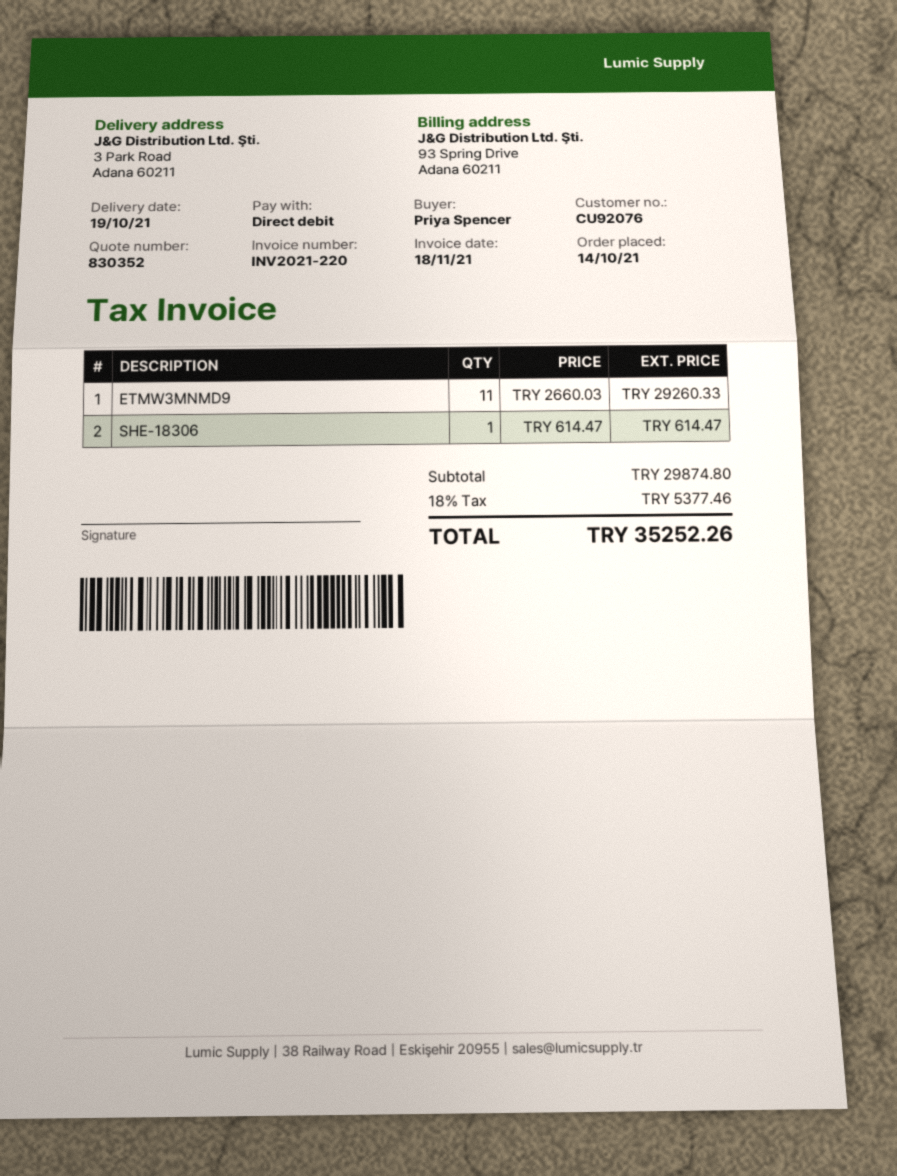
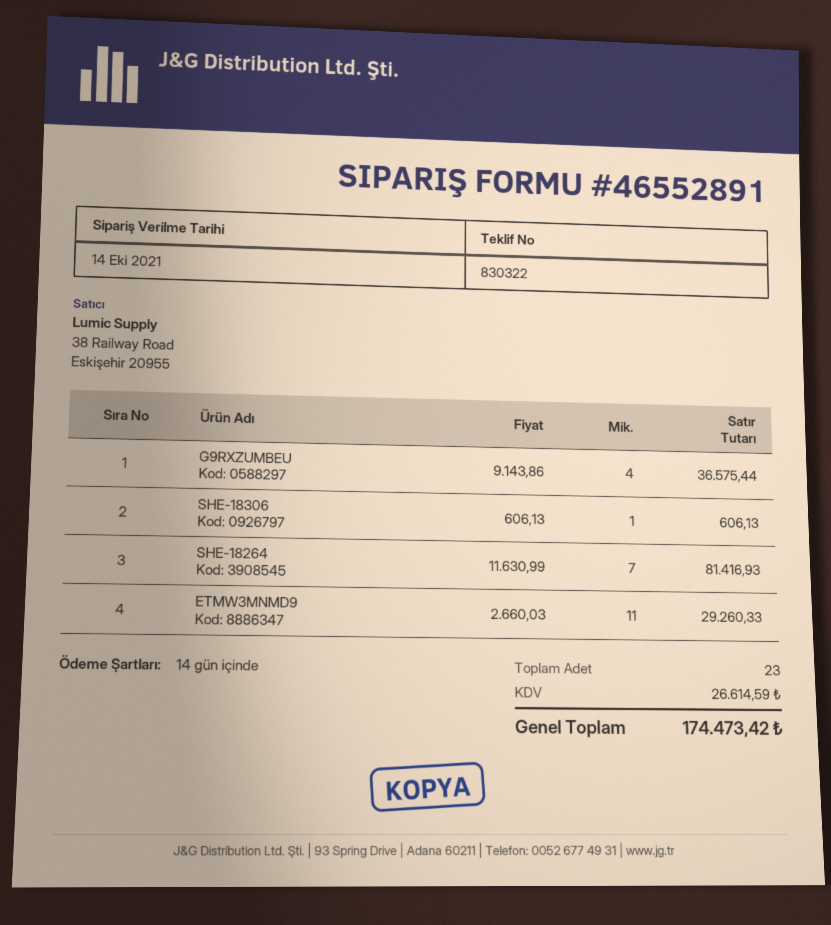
quote number: 830352 -> 830322
SHE-18306: 1 x 614.47 = 614.47 -> 1 x 606.13 = 606.13
G9RXZUMBEU: none -> 4 x 9143.86 = 36575.44
SHE-18264: none -> 7 x 11630.99 = 81416.93
tax: 5377.46 -> 26614.59
total: 35252.26 -> 174473.42

